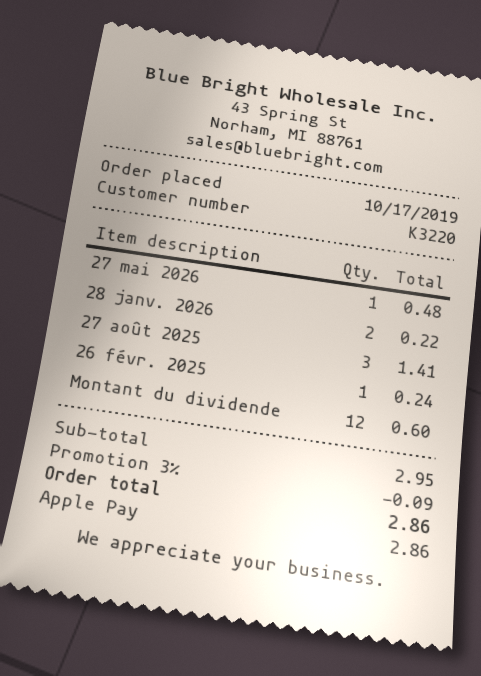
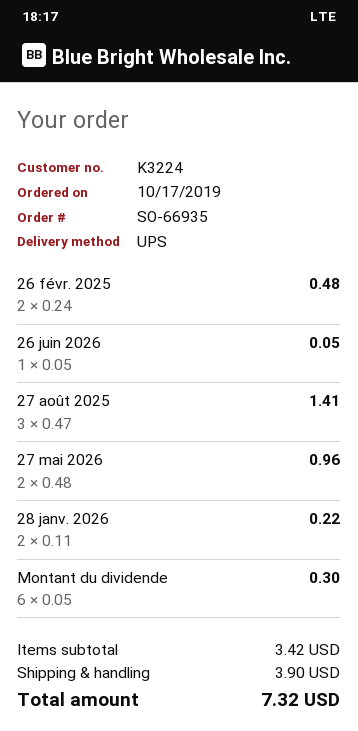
customer number: K3220 -> K3224
27 mai 2026: 1 for 0.48 -> 2 for 0.96
26 févr. 2025: 1 for 0.24 -> 2 for 0.48
Montant du dividende: 12 for 0.60 -> 6 for 0.30
26 juin 2026: none -> 1 for 0.05
subtotal: 2.95 -> 3.42
discount: 3% = 0.09 -> none
shipping: none -> 3.90
total: 2.86 -> 7.32

